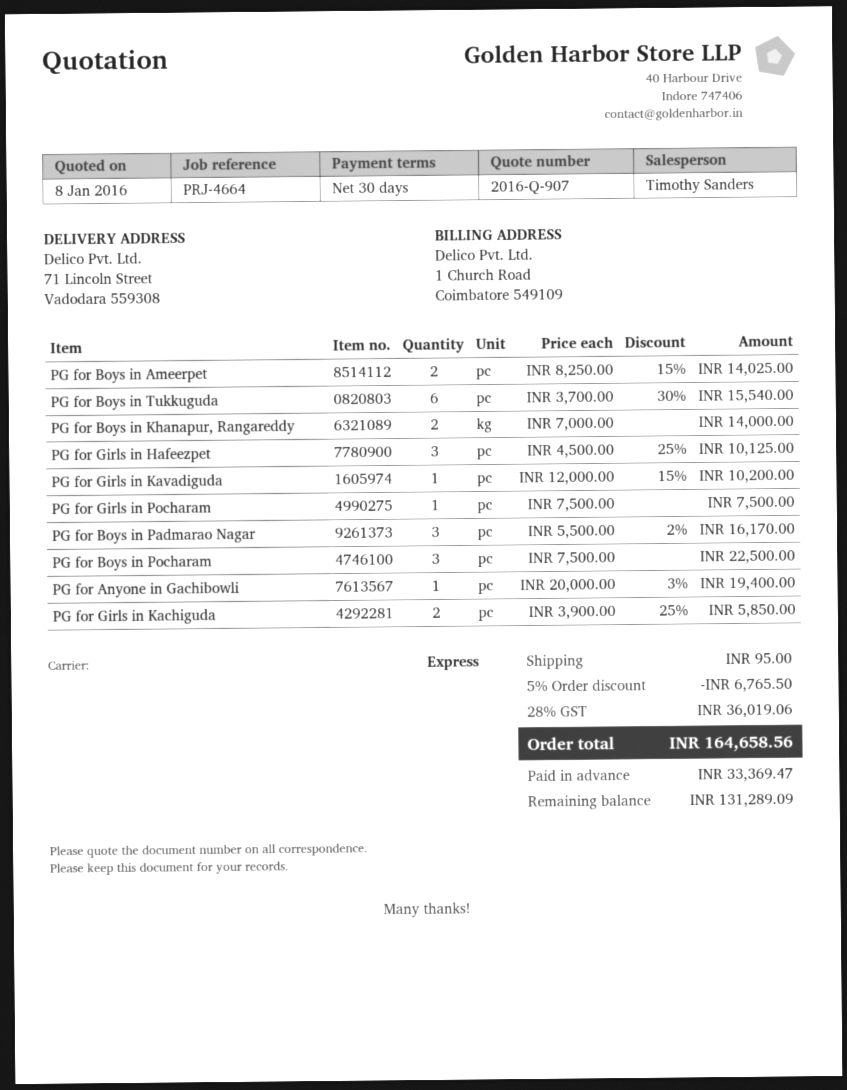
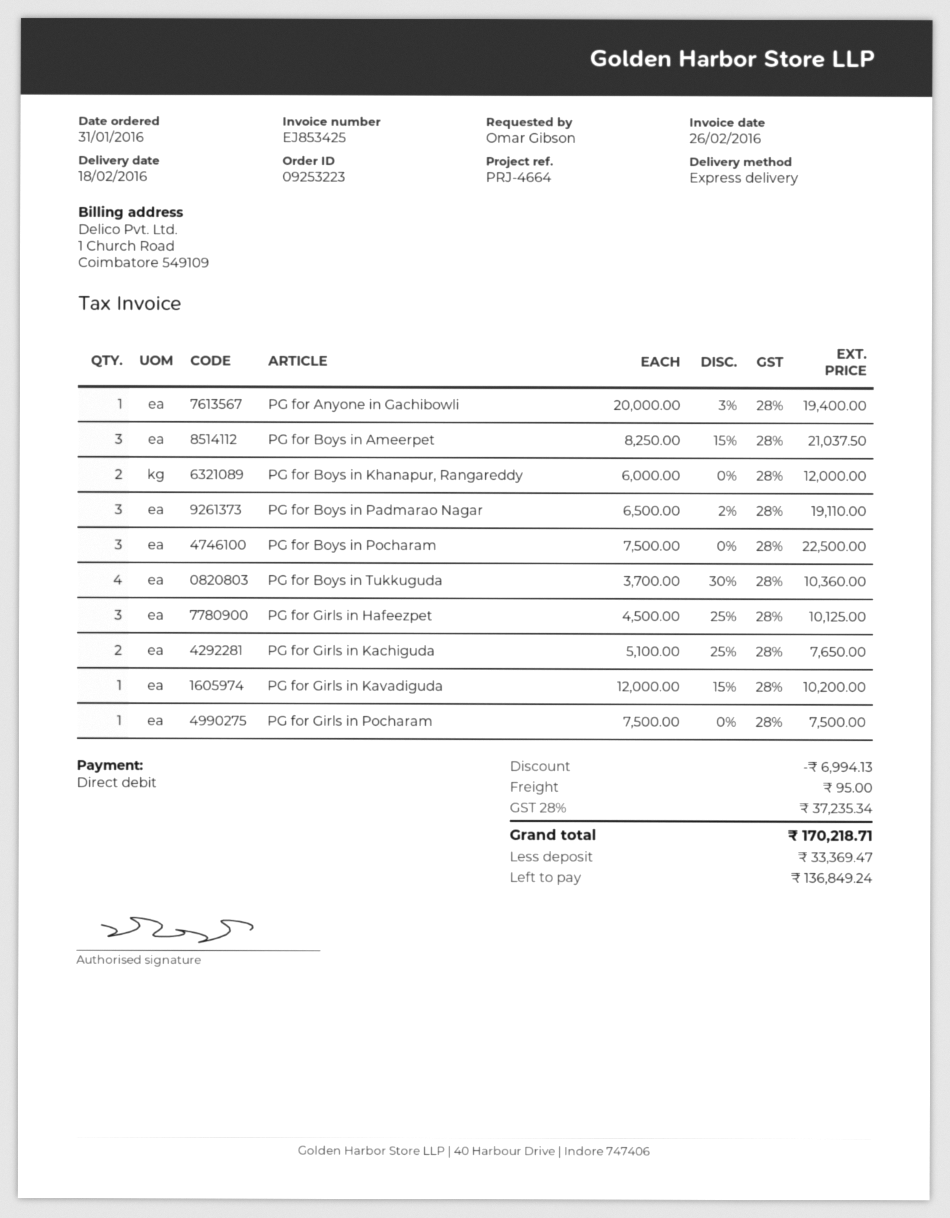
PG for Boys in Ameerpet: 2 x 8250.00 - 15% = 14025.00 -> 3 x 8250.00 - 15% = 21037.50
PG for Boys in Tukkuguda: 6 x 3700.00 - 30% = 15540.00 -> 4 x 3700.00 - 30% = 10360.00
PG for Boys in Khanapur, Rangareddy: 2 x 7000.00 = 14000.00 -> 2 x 6000.00 = 12000.00
PG for Boys in Padmarao Nagar: 3 x 5500.00 - 2% = 16170.00 -> 3 x 6500.00 - 2% = 19110.00
PG for Girls in Kachiguda: 2 x 3900.00 - 25% = 5850.00 -> 2 x 5100.00 - 25% = 7650.00
discount: 6765.50 -> 6994.13
tax: 28% = 36019.06 -> 28% = 37235.34
total: 164658.56 -> 170218.71
balance: 131289.09 -> 136849.24

